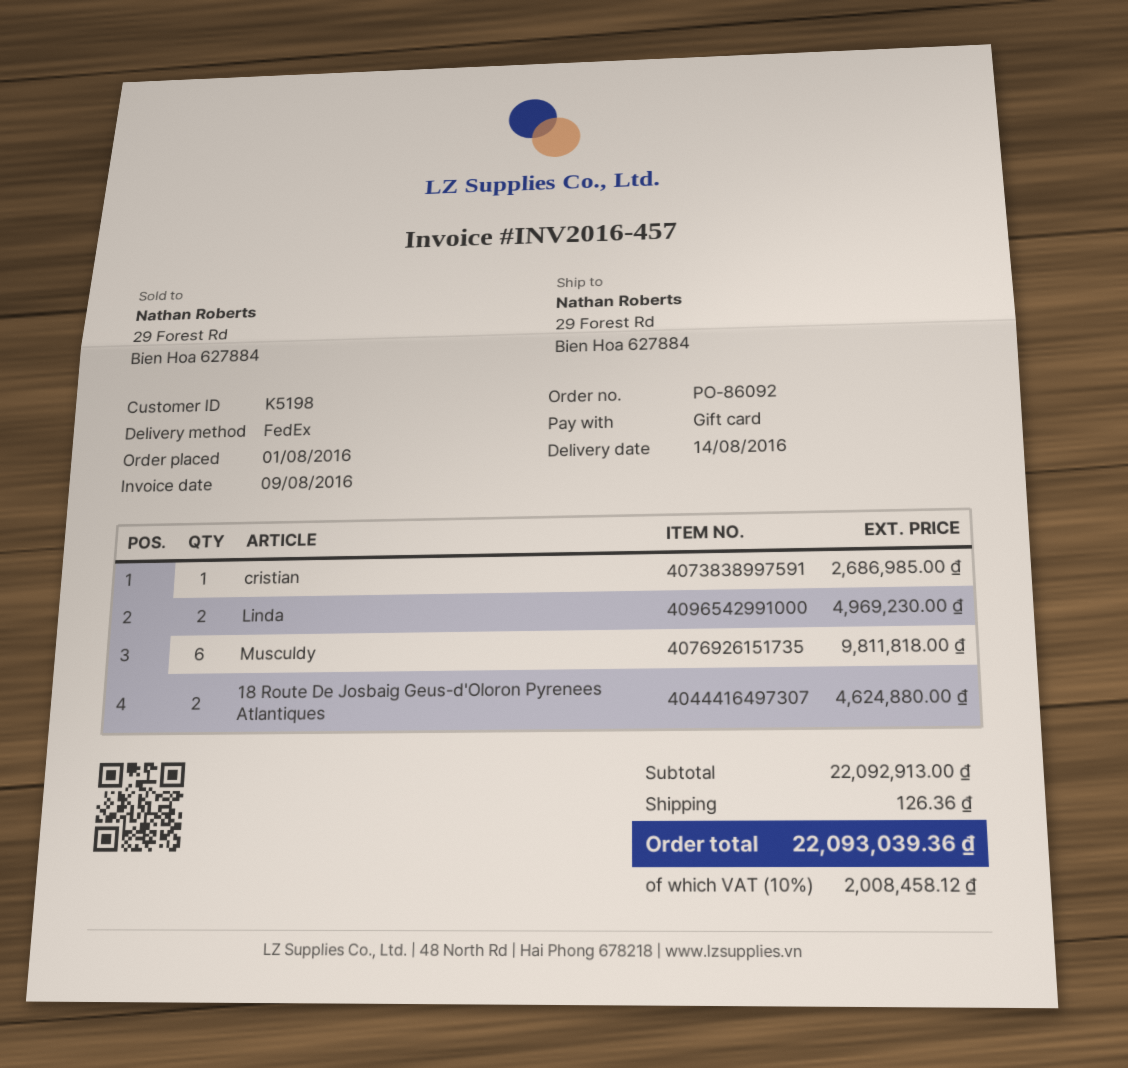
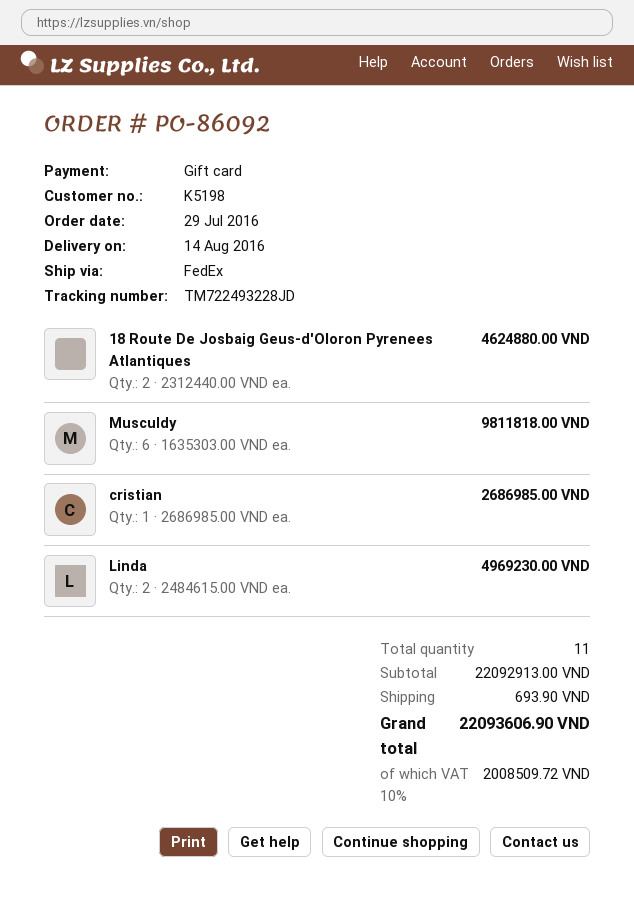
order date: 2016-08-01 -> 2016-07-29
shipping: 126.36 -> 693.90
tax: 10% = 2008458.12 -> 10% = 2008509.72
total: 22093039.36 -> 22093606.90

